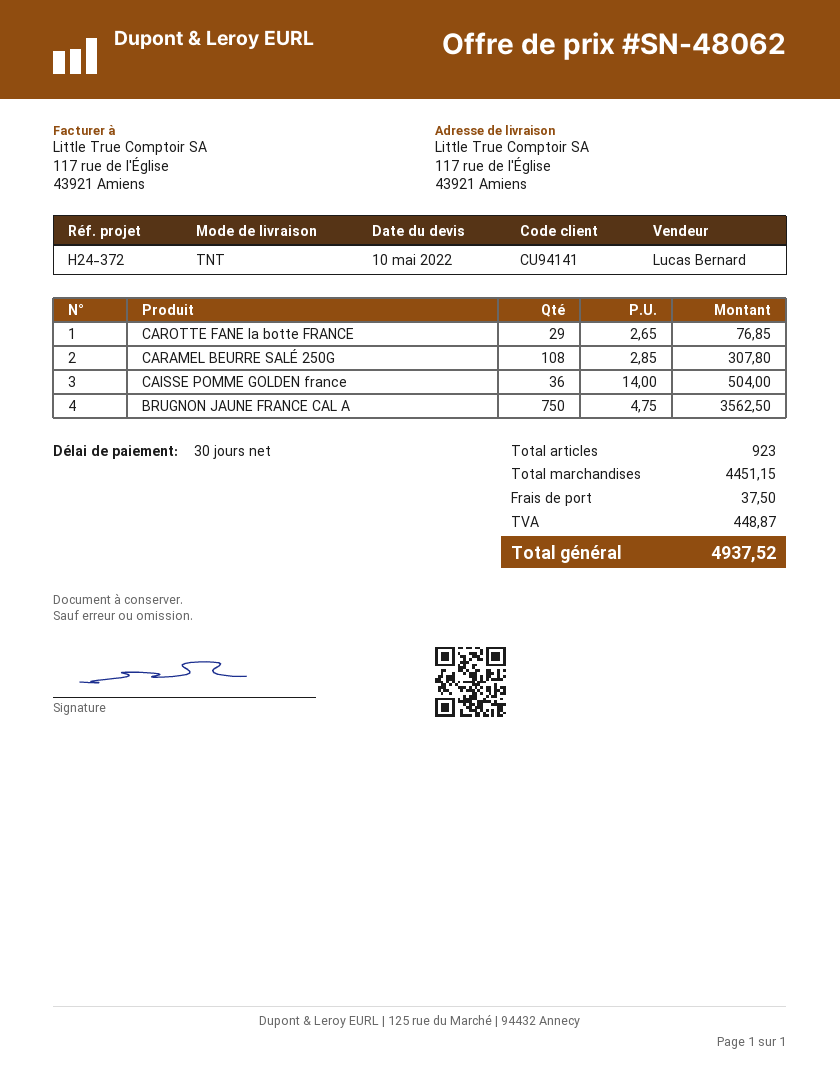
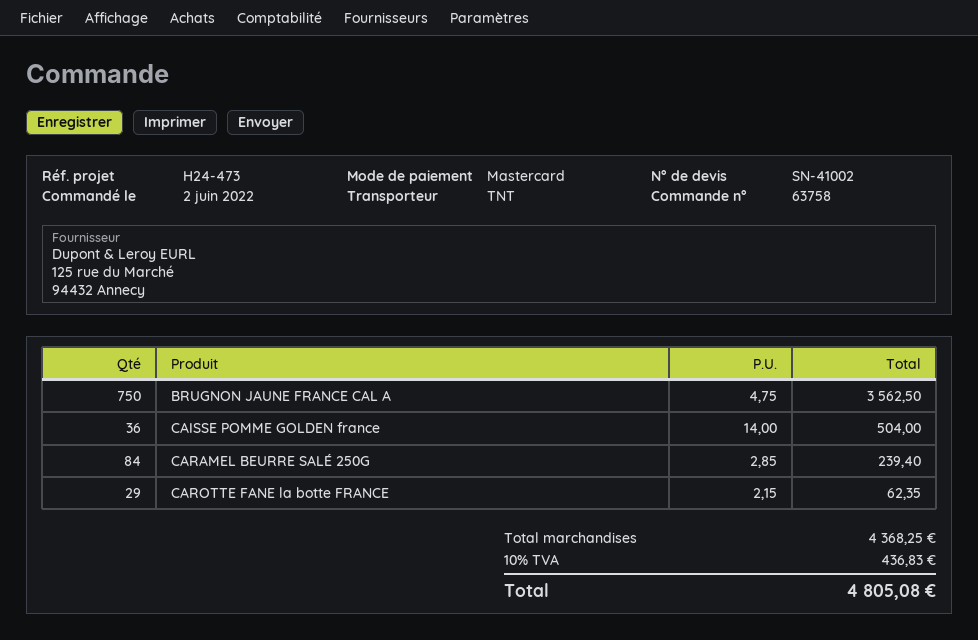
quote number: SN-48062 -> SN-41002
reference: H24-372 -> H24-473
CAROTTE FANE la botte FRANCE: 29 x 2.65 = 76.85 -> 29 x 2.15 = 62.35
CARAMEL BEURRE SALÉ 250G: 108 x 2.85 = 307.80 -> 84 x 2.85 = 239.40
subtotal: 4451.15 -> 4368.25
shipping: 37.50 -> none
tax: 448.87 -> 436.83
total: 4937.52 -> 4805.08

